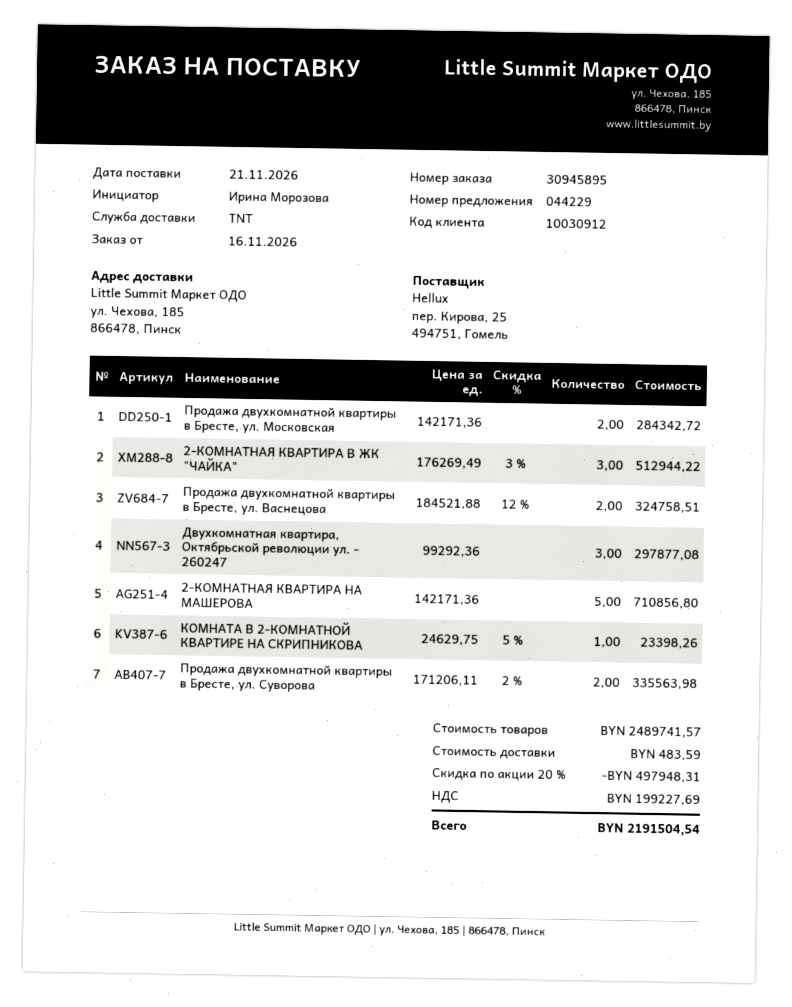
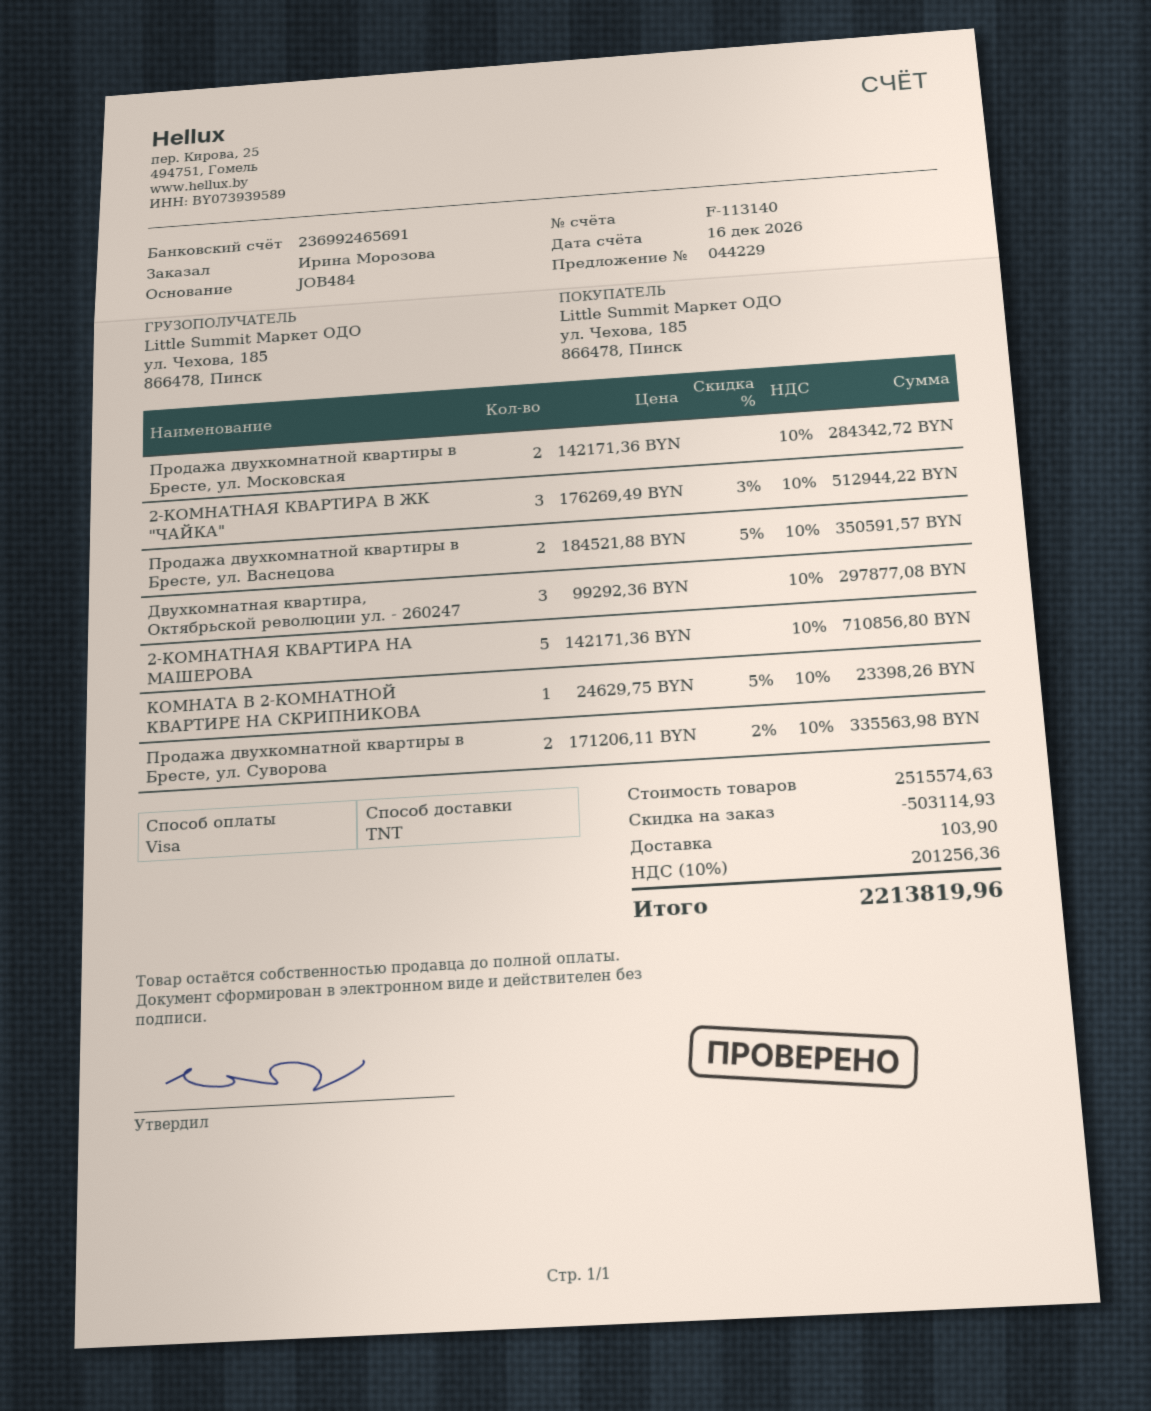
Продажа двухкомнатной квартиры в Бресте, ул. Васнецова: 2 x 184521.88 - 12% = 324758.51 -> 2 x 184521.88 - 5% = 350591.57
subtotal: 2489741.57 -> 2515574.63
discount: 497948.31 -> 503114.93
shipping: 483.59 -> 103.90
tax: 199227.69 -> 201256.36
total: 2191504.54 -> 2213819.96

